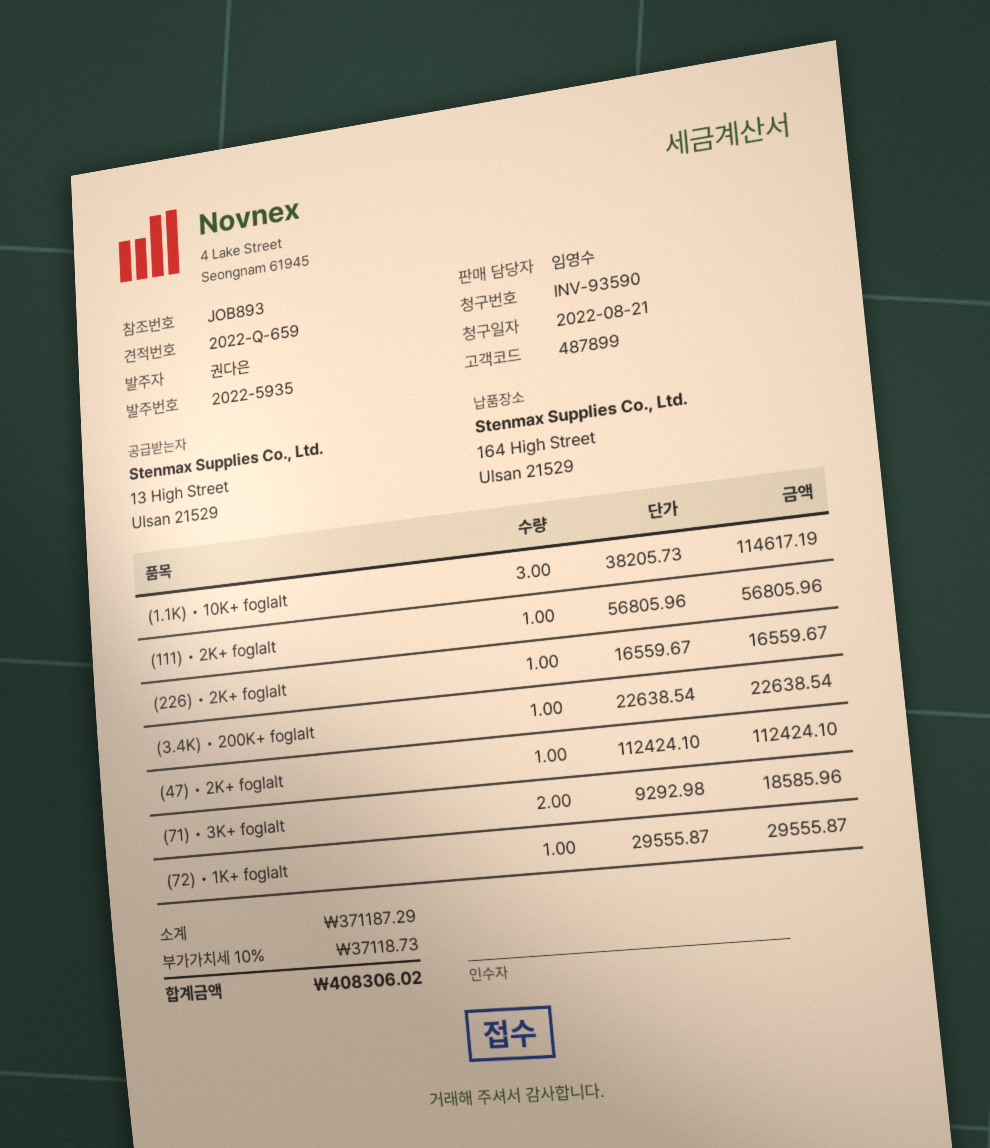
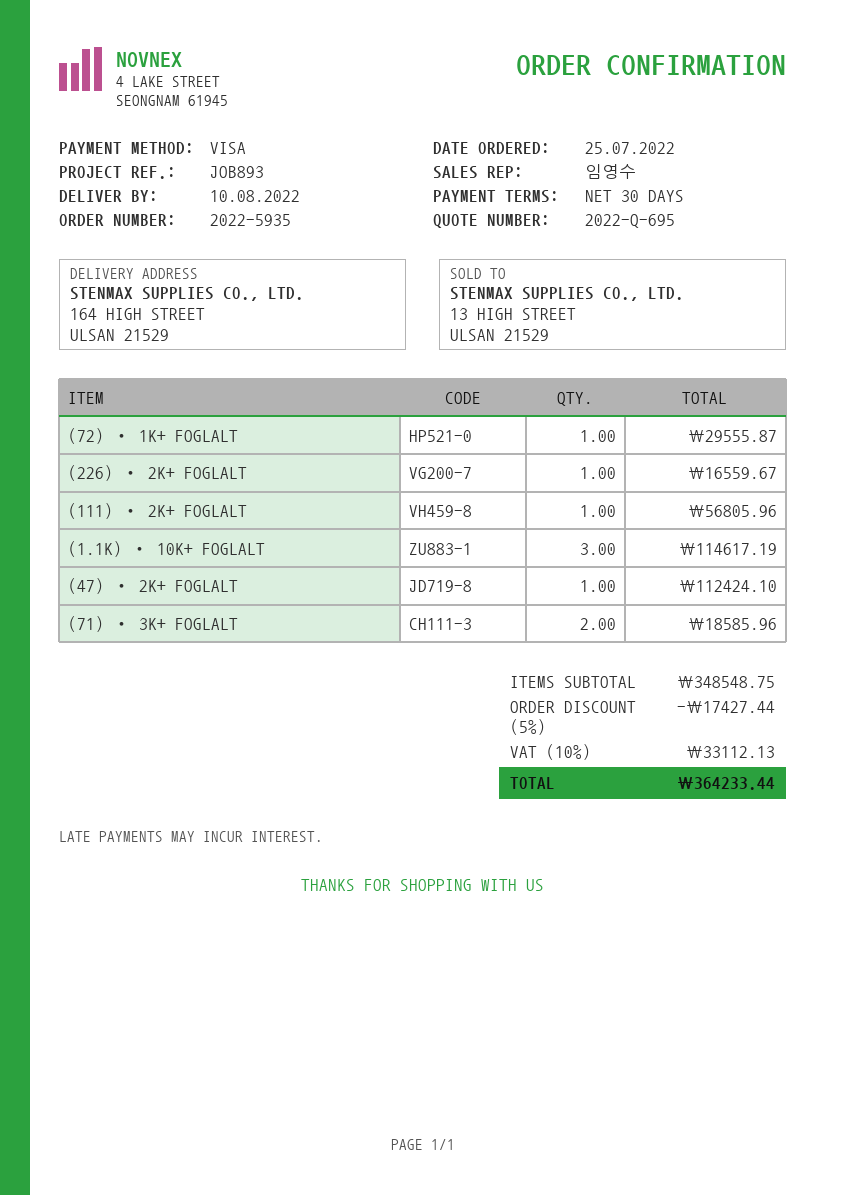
quote number: 2022-Q-659 -> 2022-Q-695
(3.4K) • 200K+ foglalt: 1 for 22638.54 -> none
subtotal: 371187.29 -> 348548.75
discount: none -> 5% = 17427.44
tax: 10% = 37118.73 -> 10% = 33112.13
total: 408306.02 -> 364233.44

